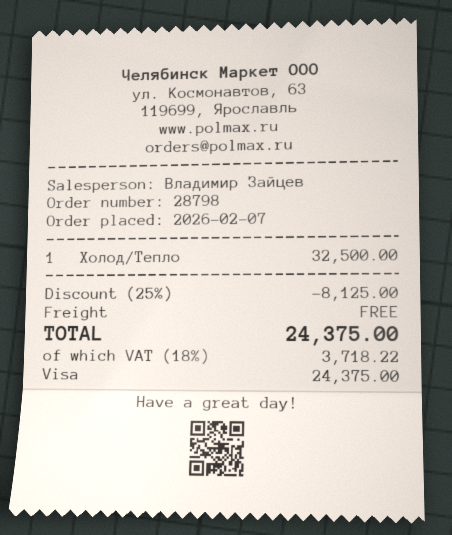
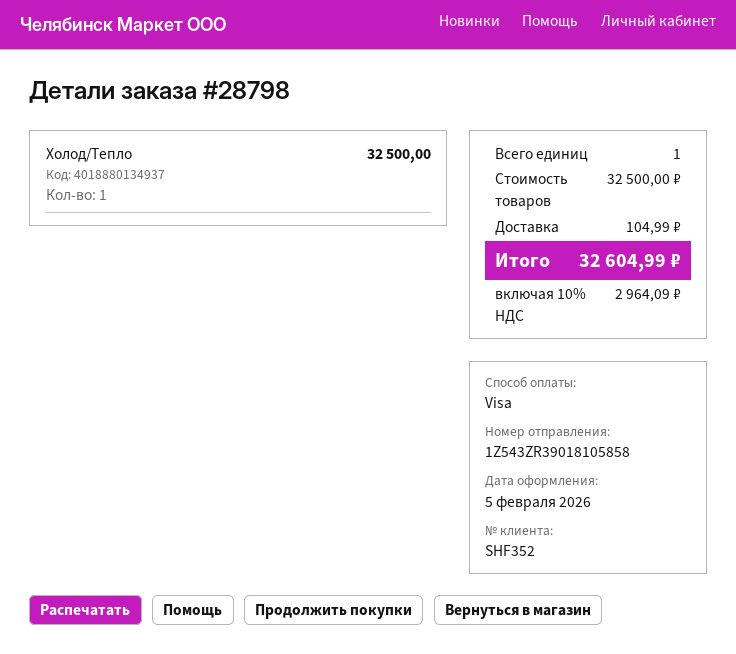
order date: 2026-02-07 -> 2026-02-05
discount: 25% = 8125.00 -> none
shipping: 0.00 -> 104.99
tax: 18% = 3718.22 -> 10% = 2964.09
total: 24375.00 -> 32604.99

